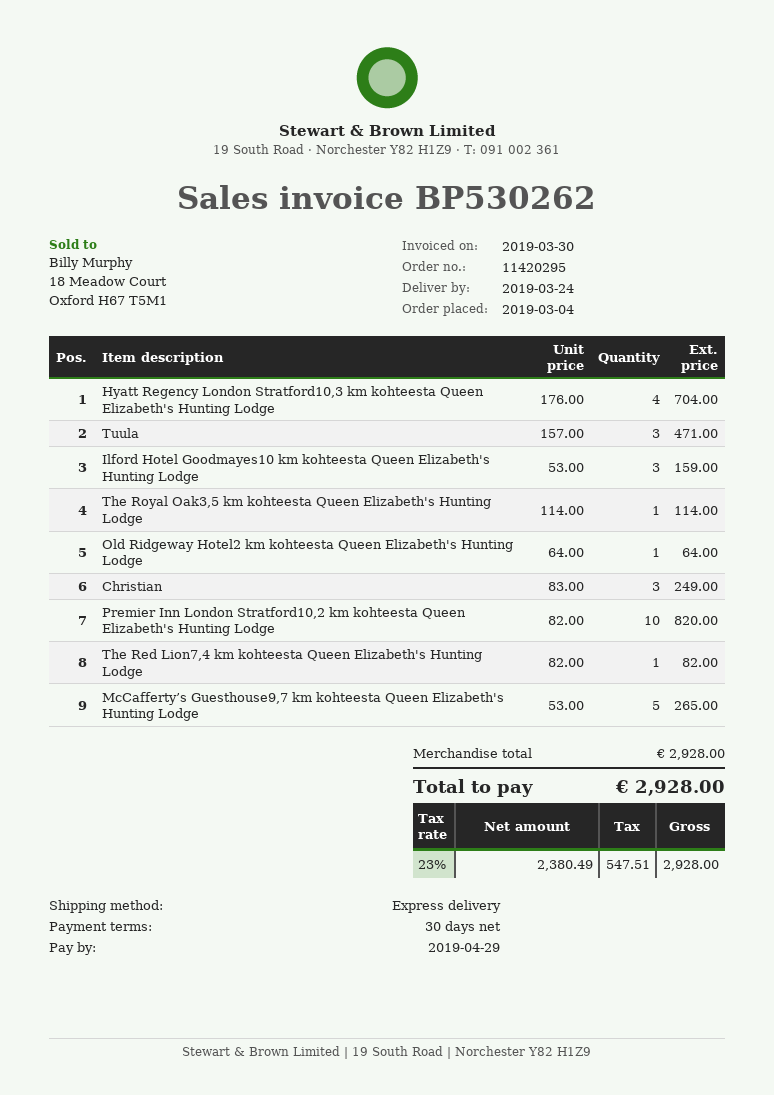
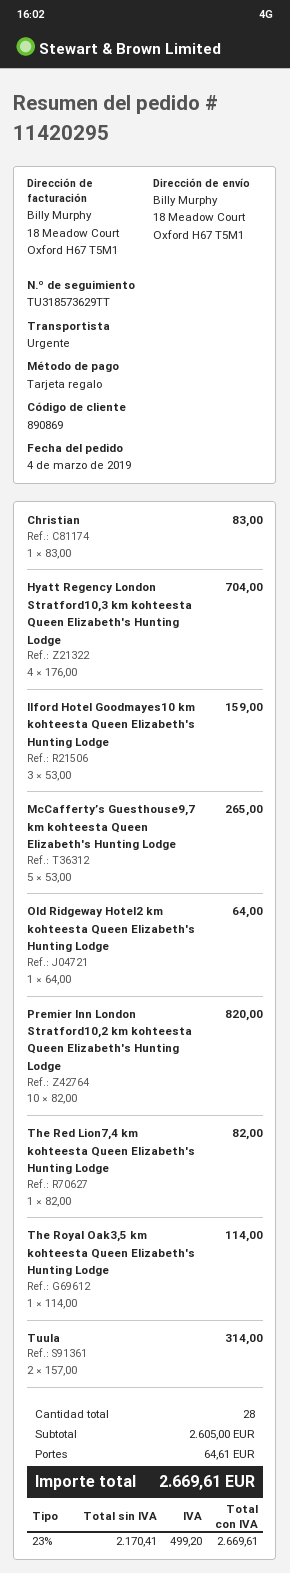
Tuula: 3 x 157.00 = 471.00 -> 2 x 157.00 = 314.00
Christian: 3 x 83.00 = 249.00 -> 1 x 83.00 = 83.00
subtotal: 2928.00 -> 2605.00
shipping: none -> 64.61
net: 2380.49 -> 2170.41
tax: 23% = 547.51 -> 23% = 499.20
total: 2928.00 -> 2669.61

